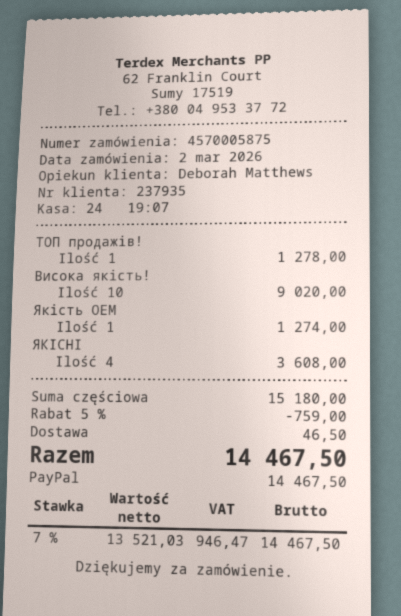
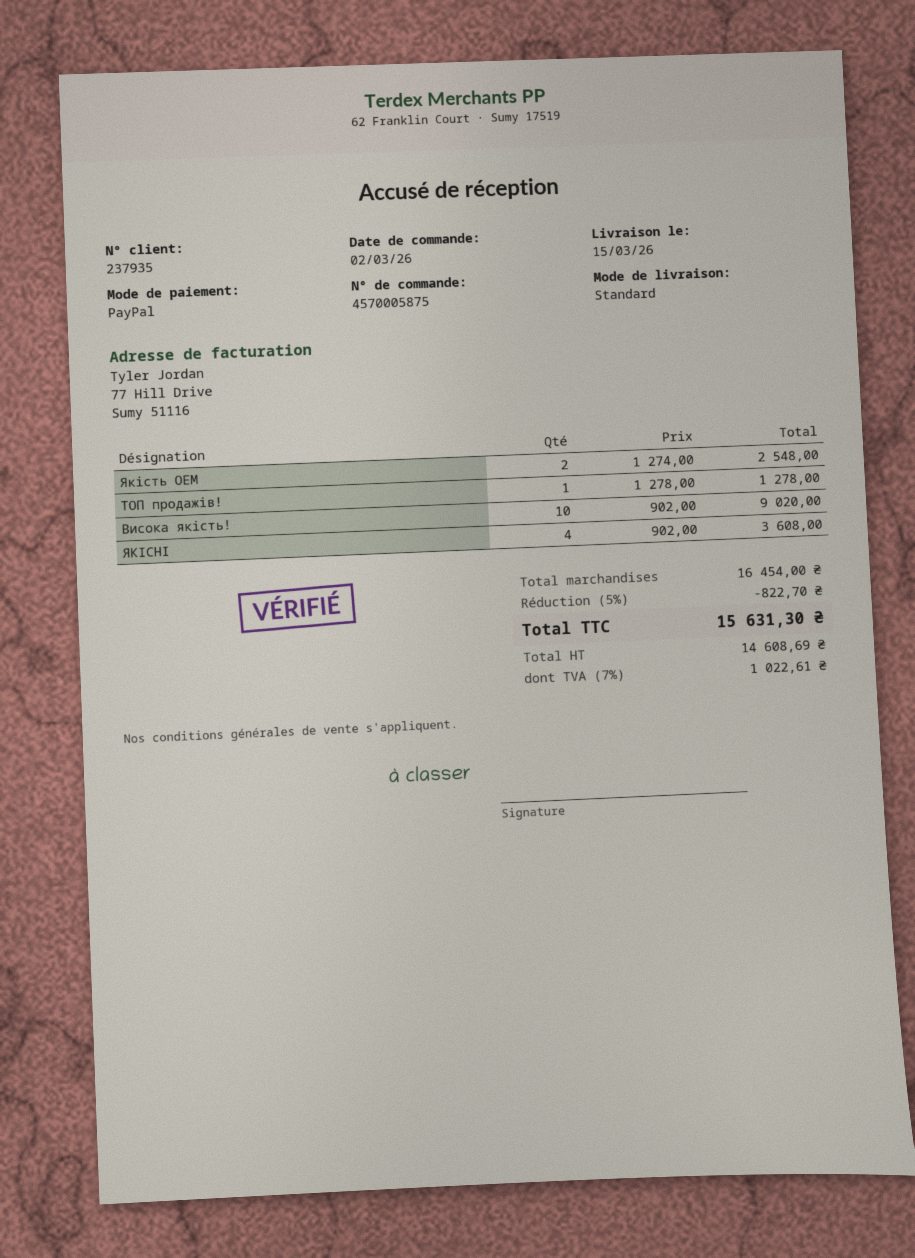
Якість OEM: 1 for 1274.00 -> 2 for 2548.00
subtotal: 15180.00 -> 16454.00
discount: 5% = 759.00 -> 5% = 822.70
shipping: 46.50 -> none
net: 13521.03 -> 14608.69
tax: 7% = 946.47 -> 7% = 1022.61
total: 14467.50 -> 15631.30

